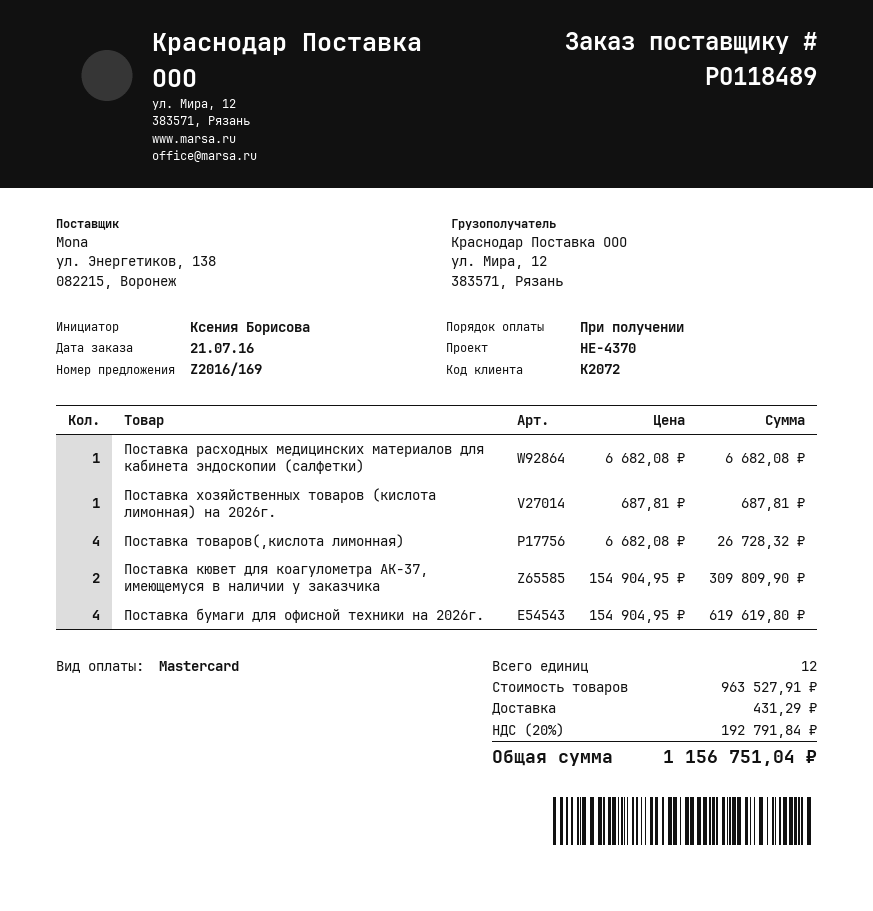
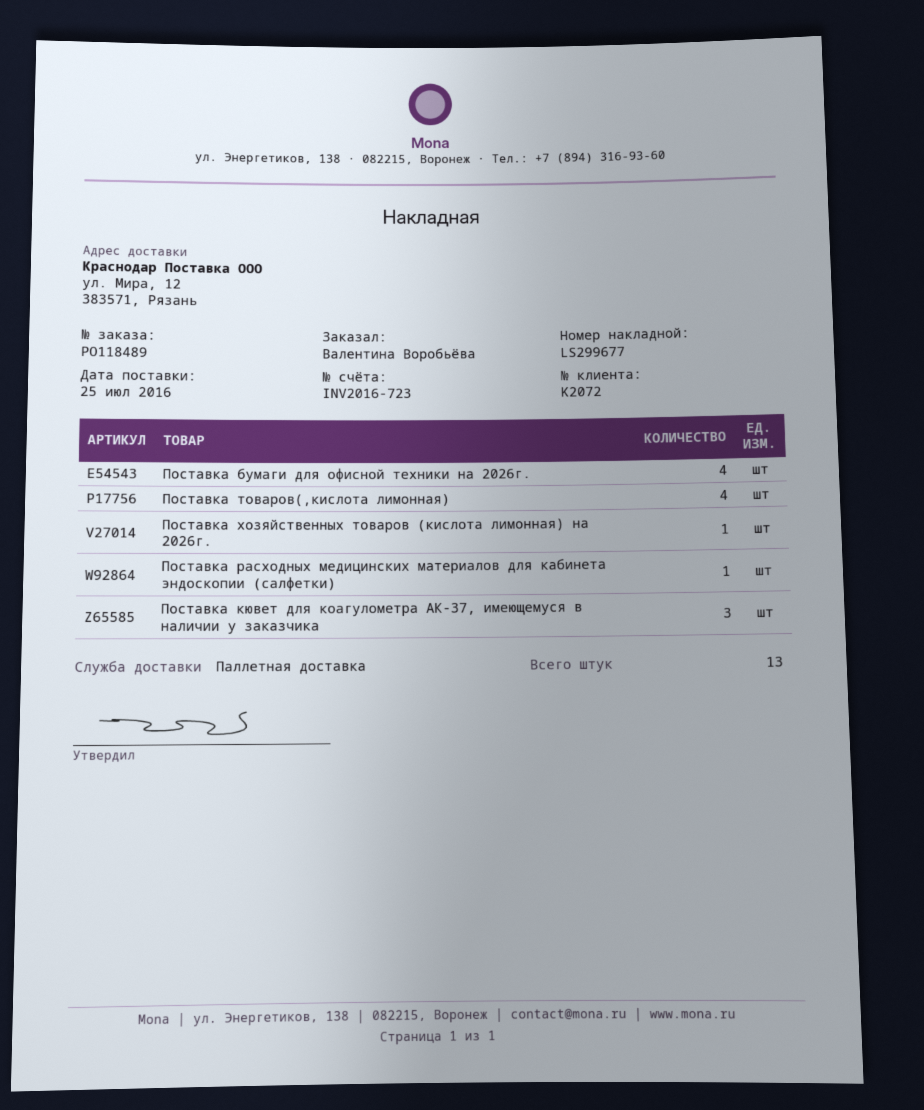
ordered by: Ксения Борисова -> Валентина Воробьёва
Поставка кювет для коагулометра АК-37, имеющемуся в наличии у заказчика: 2 -> 3
total quantity: 12 -> 13

